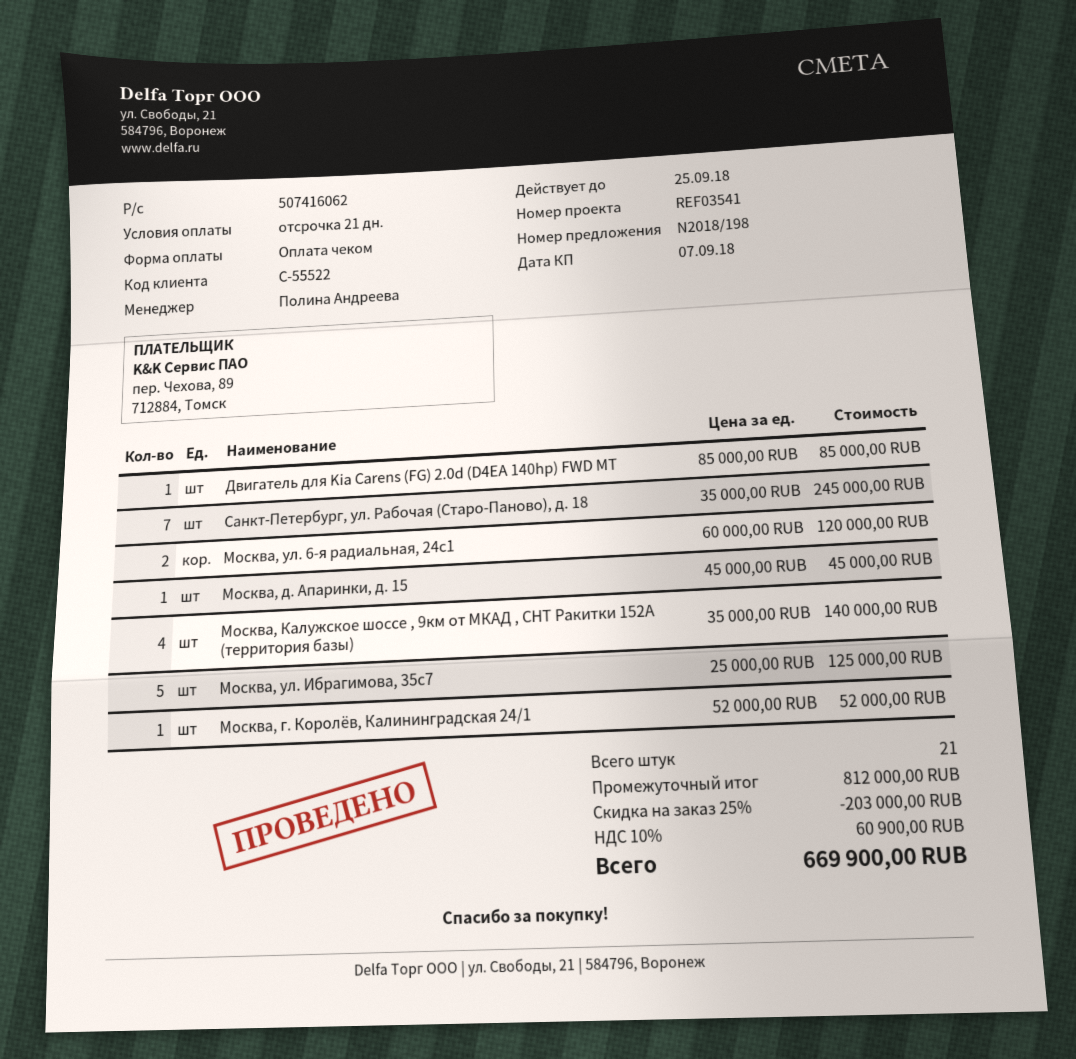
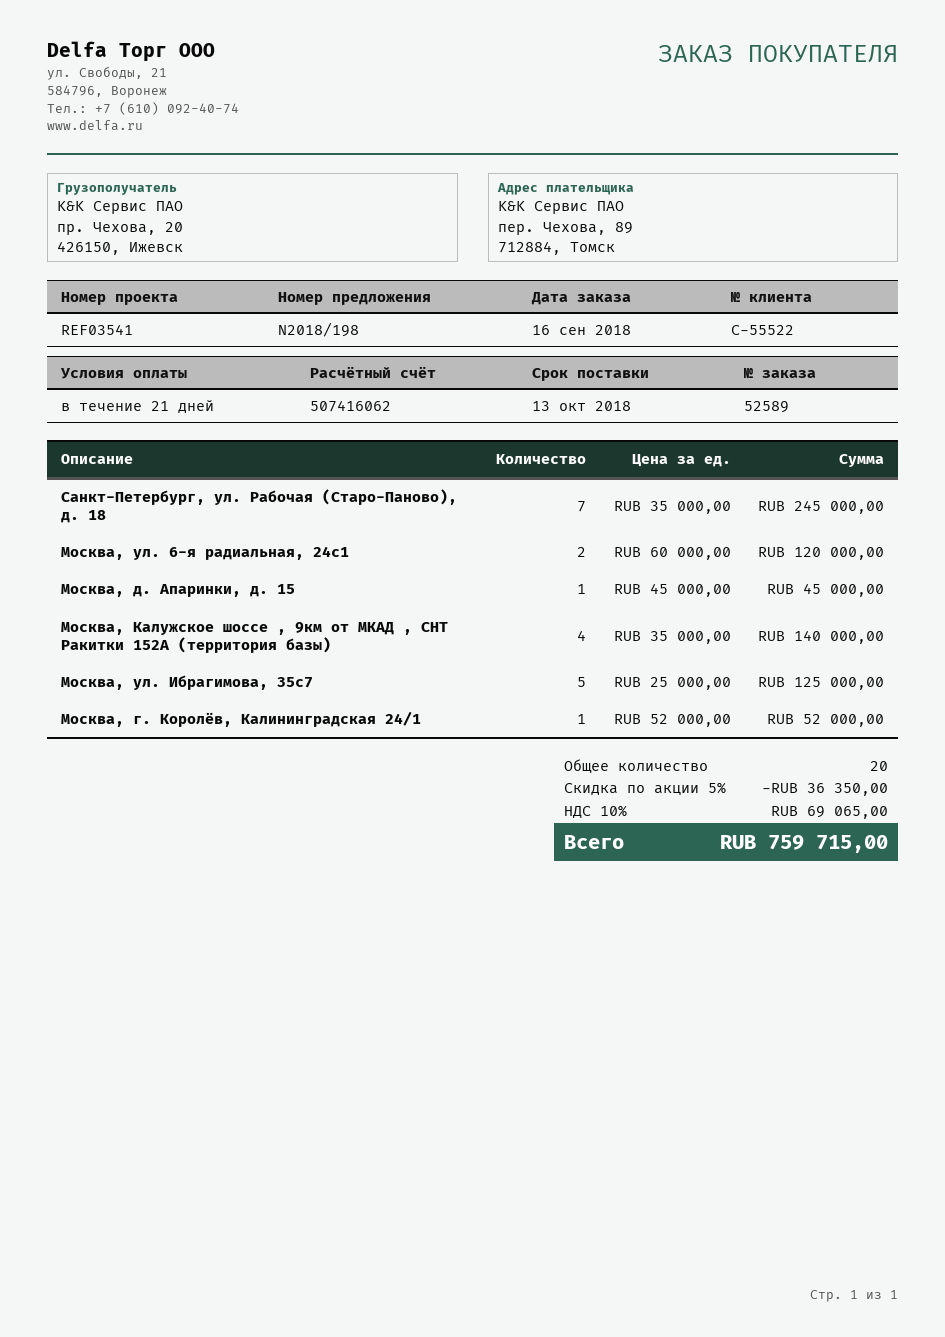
Двигатель для Kia Carens (FG) 2.0d (D4EA 140hp) FWD MT: 1 x 85000.00 = 85000.00 -> none
total quantity: 21 -> 20
discount: 25% = 203000.00 -> 5% = 36350.00
tax: 10% = 60900.00 -> 10% = 69065.00
total: 669900.00 -> 759715.00

